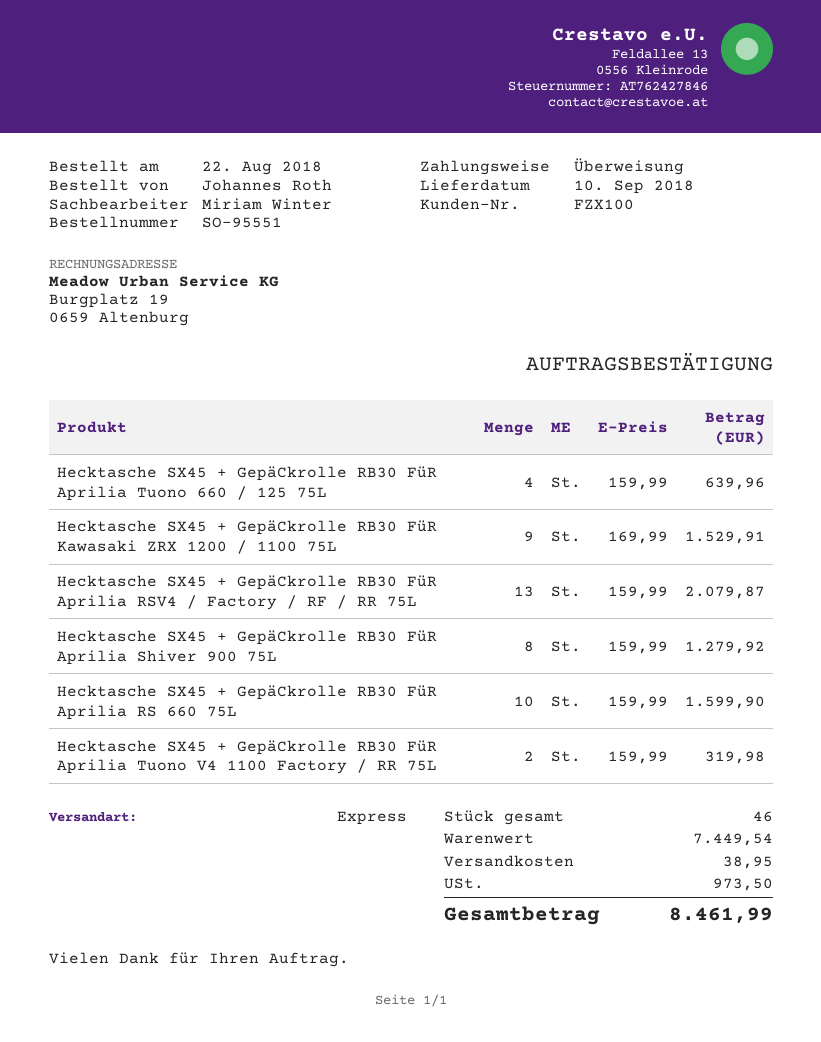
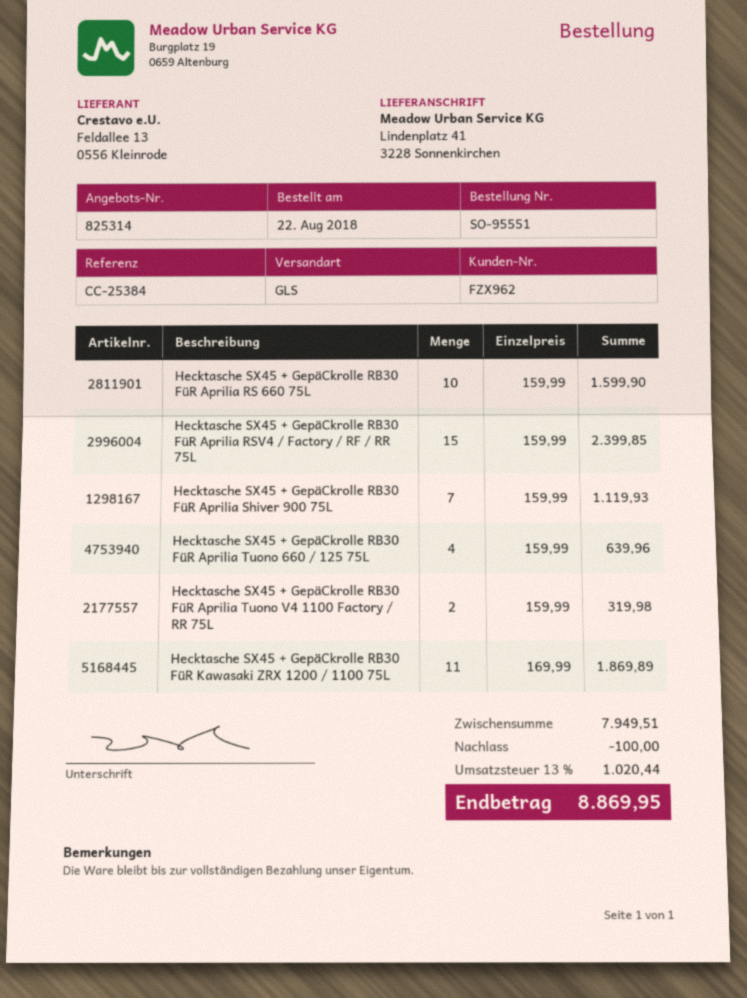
customer number: FZX100 -> FZX962
shipping method: express -> GLS
Hecktasche SX45 + GepäCkrolle RB30 FüR Kawasaki ZRX 1200 / 1100 75L: 9 x 169.99 = 1529.91 -> 11 x 169.99 = 1869.89
Hecktasche SX45 + GepäCkrolle RB30 FüR Aprilia RSV4 / Factory / RF / RR 75L: 13 x 159.99 = 2079.87 -> 15 x 159.99 = 2399.85
Hecktasche SX45 + GepäCkrolle RB30 FüR Aprilia Shiver 900 75L: 8 x 159.99 = 1279.92 -> 7 x 159.99 = 1119.93
subtotal: 7449.54 -> 7949.51
discount: none -> 100.00
shipping: 38.95 -> none
tax: 973.50 -> 1020.44
total: 8461.99 -> 8869.95

